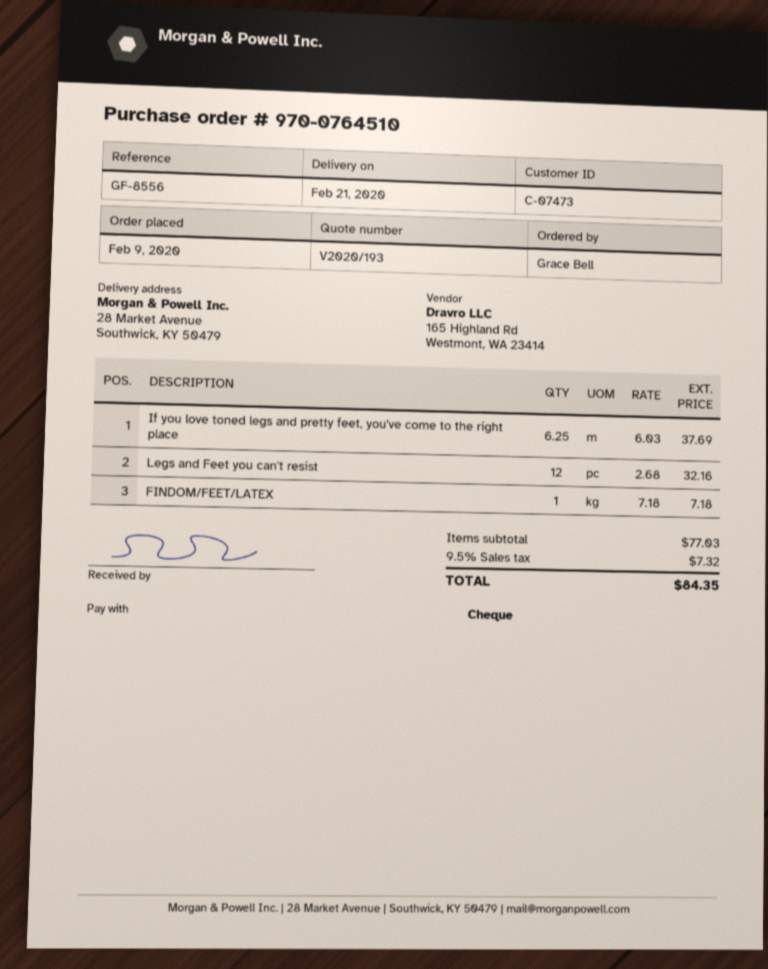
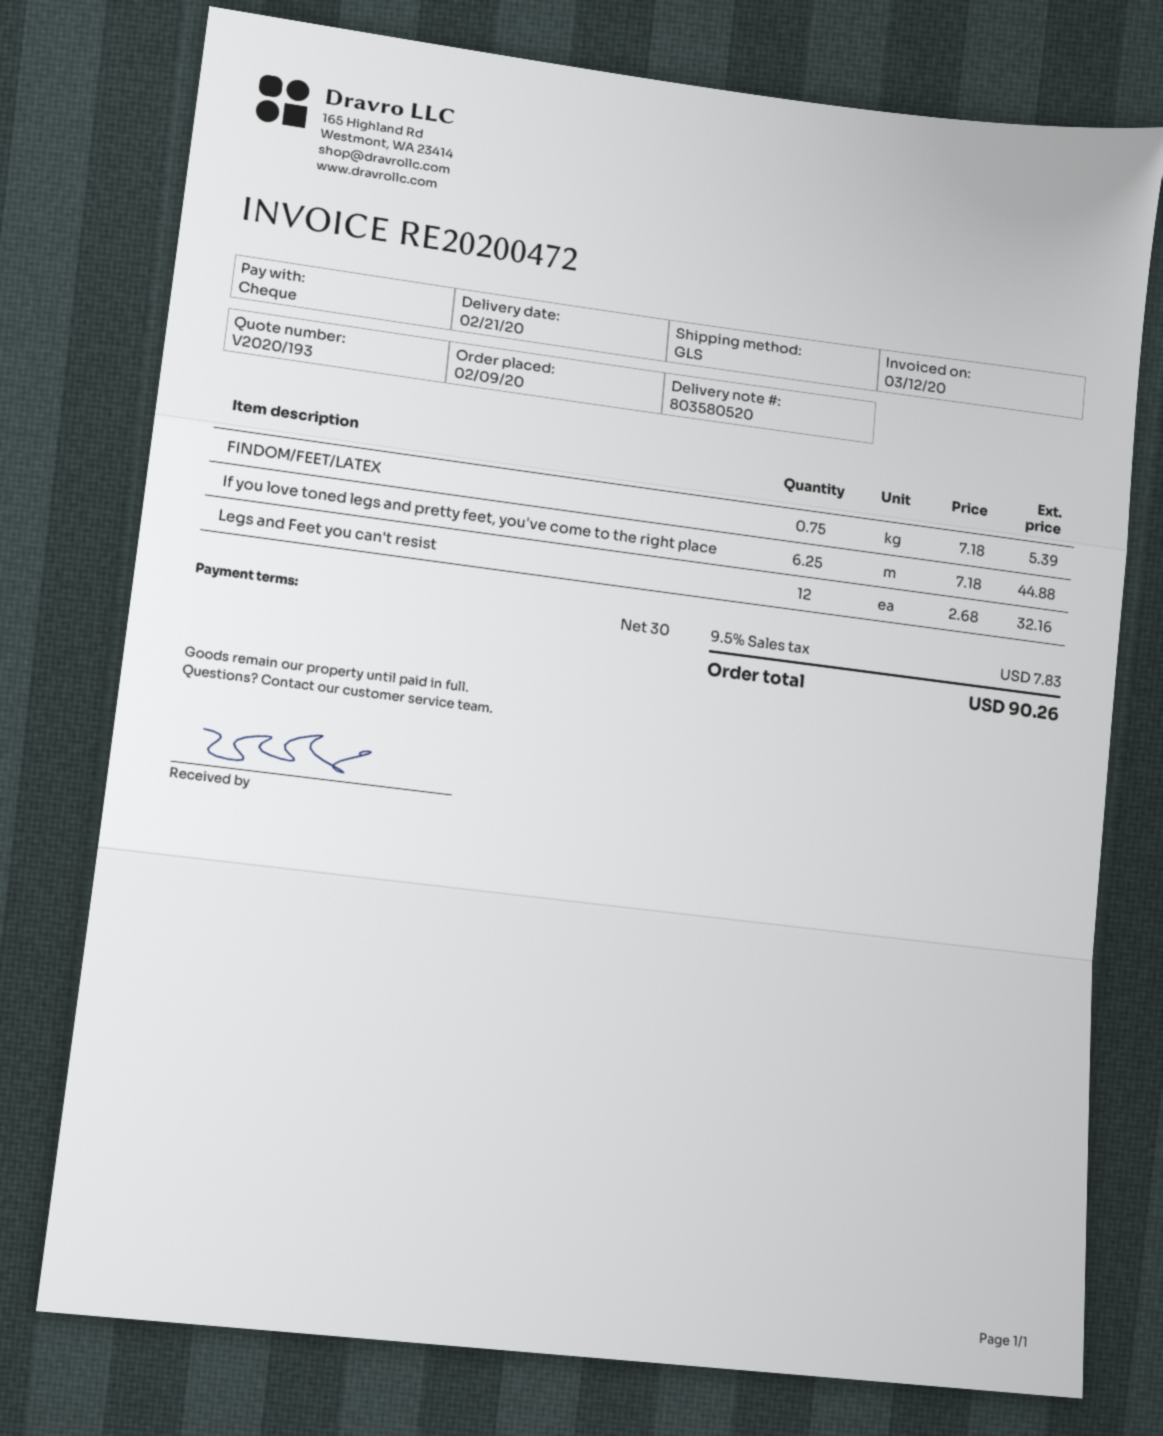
If you love toned legs and pretty feet, you've come to the right place: 6.25 x 6.03 = 37.69 -> 6.25 x 7.18 = 44.88
FINDOM/FEET/LATEX: 1 x 7.18 = 7.18 -> 0.75 x 7.18 = 5.39
tax: 9.5% = 7.32 -> 9.5% = 7.83
total: 84.35 -> 90.26

